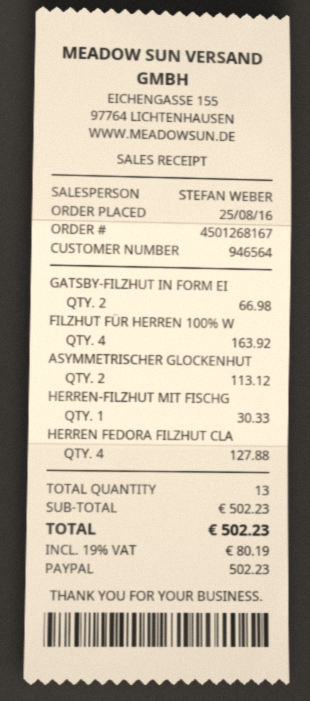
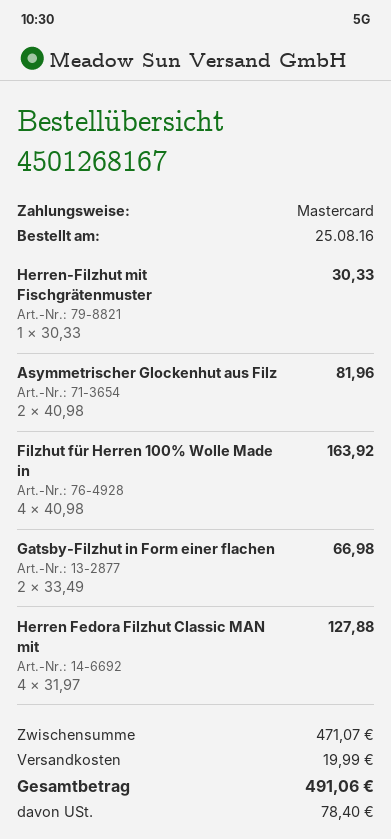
payment method: PayPal -> Mastercard
ASYMMETRISCHER GLOCKENHUT: 2 for 113.12 -> 2 for 81.96
subtotal: 502.23 -> 471.07
shipping: none -> 19.99
tax: 80.19 -> 78.40
total: 502.23 -> 491.06

